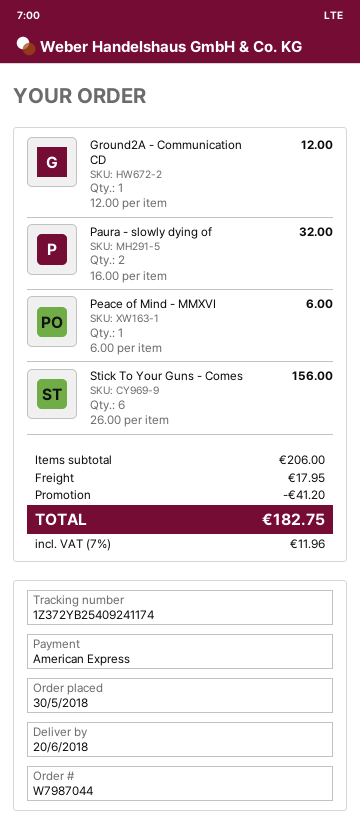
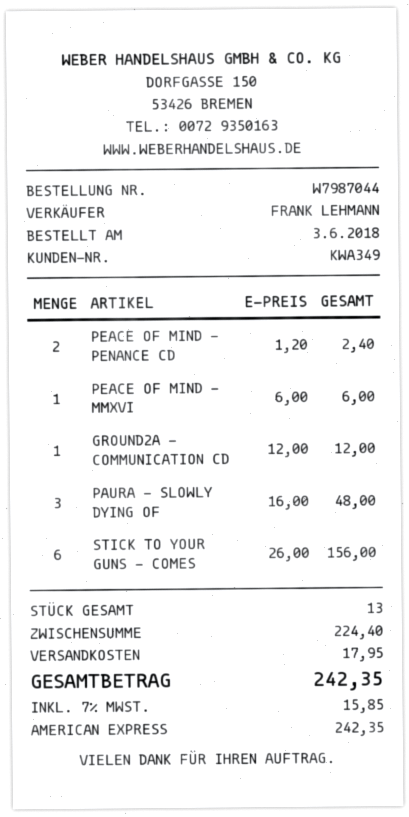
order date: 2018-05-30 -> 2018-06-03
Paura - slowly dying of: 2 x 16.00 = 32.00 -> 3 x 16.00 = 48.00
PEACE OF MIND - PENANCE CD: none -> 2 x 1.20 = 2.40
subtotal: 206.00 -> 224.40
discount: 41.20 -> none
tax: 7% = 11.96 -> 7% = 15.85
total: 182.75 -> 242.35

